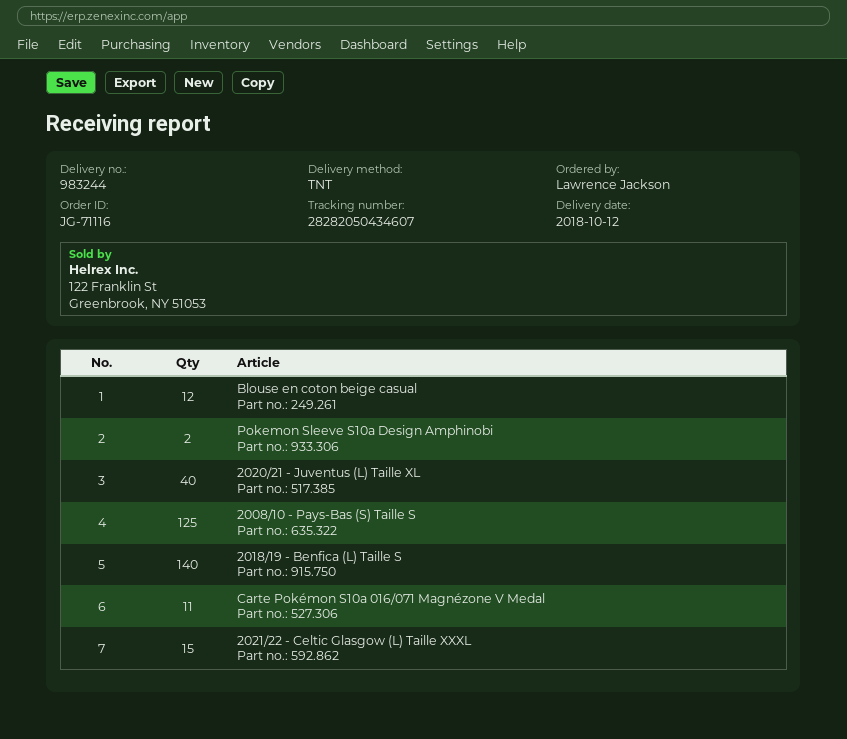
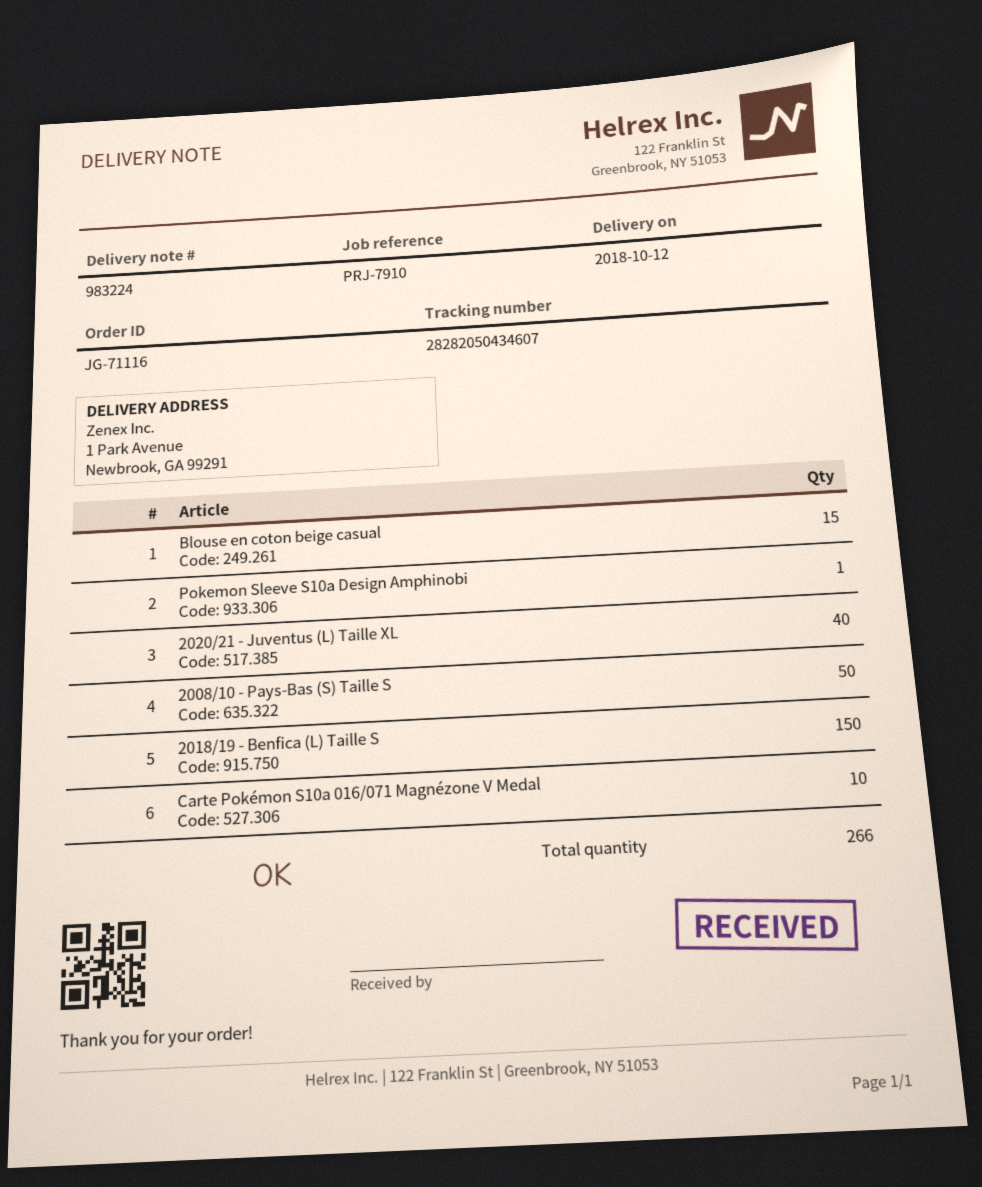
delivery note number: 983244 -> 983224
Blouse en coton beige casual: 12 -> 15
Pokemon Sleeve S10a Design Amphinobi: 2 -> 1
2008/10 - Pays-Bas (S) Taille S: 125 -> 50
2018/19 - Benfica (L) Taille S: 140 -> 150
Carte Pokémon S10a 016/071 Magnézone V Medal: 11 -> 10
2021/22 - Celtic Glasgow (L) Taille XXXL: 15 -> none

